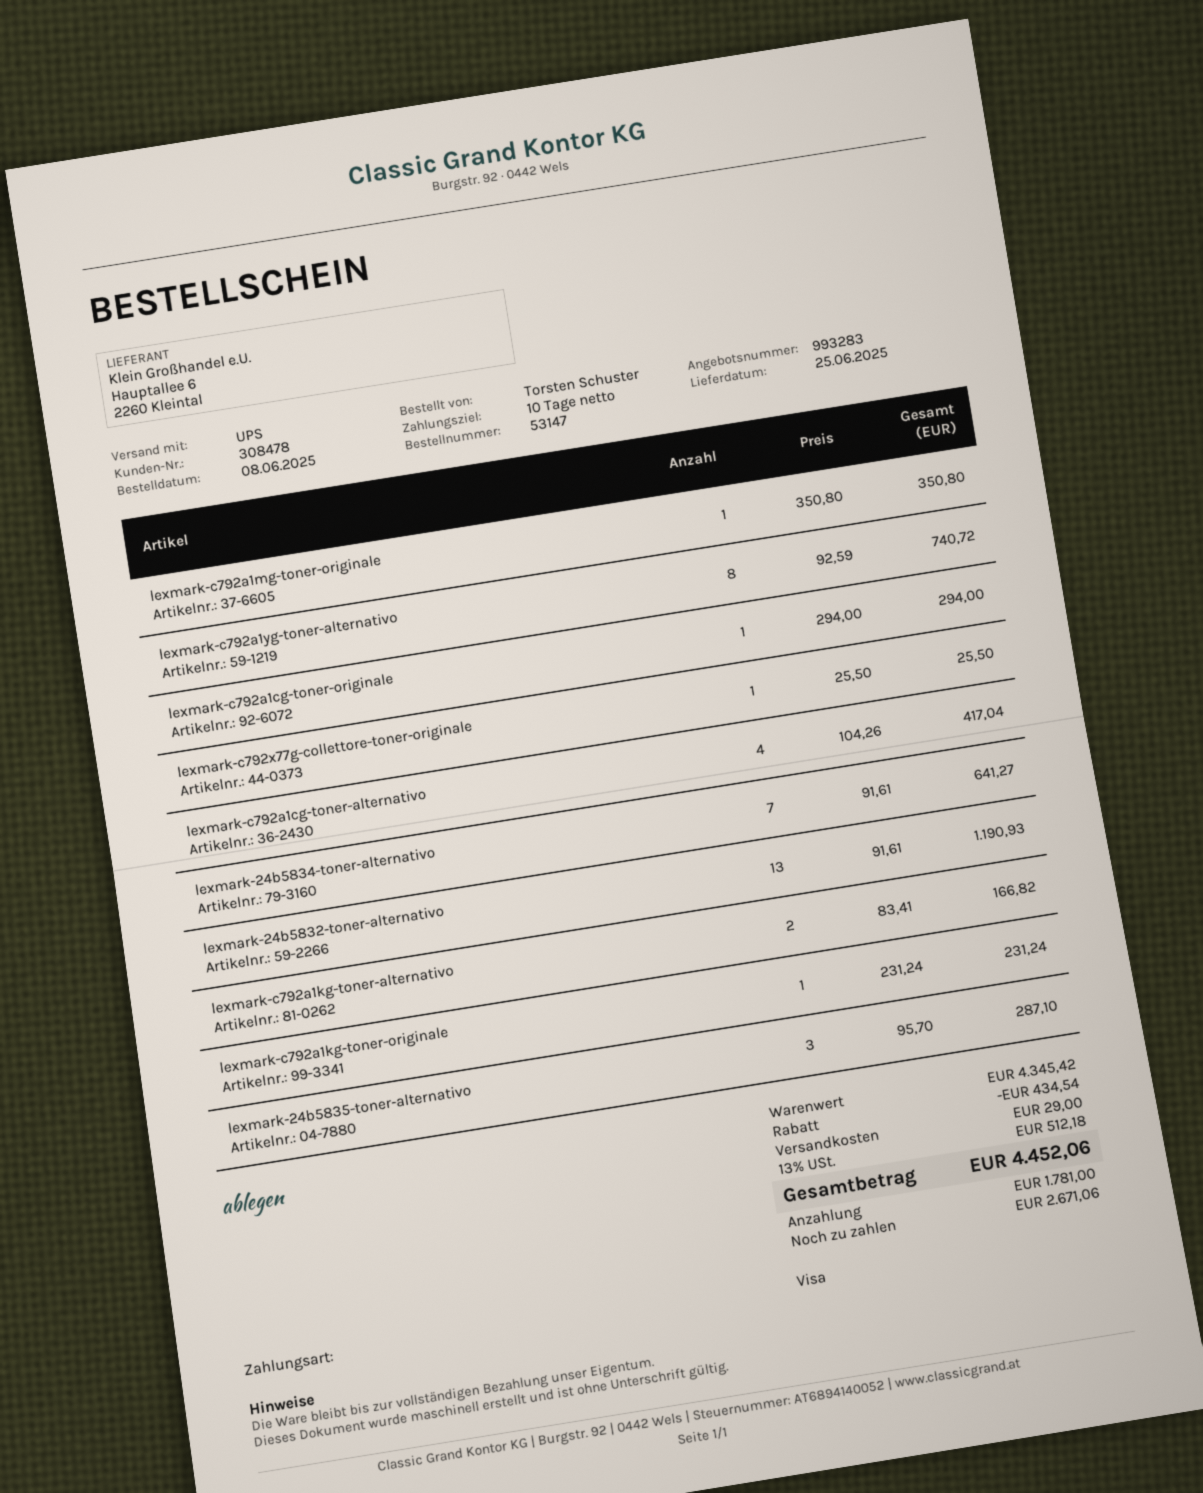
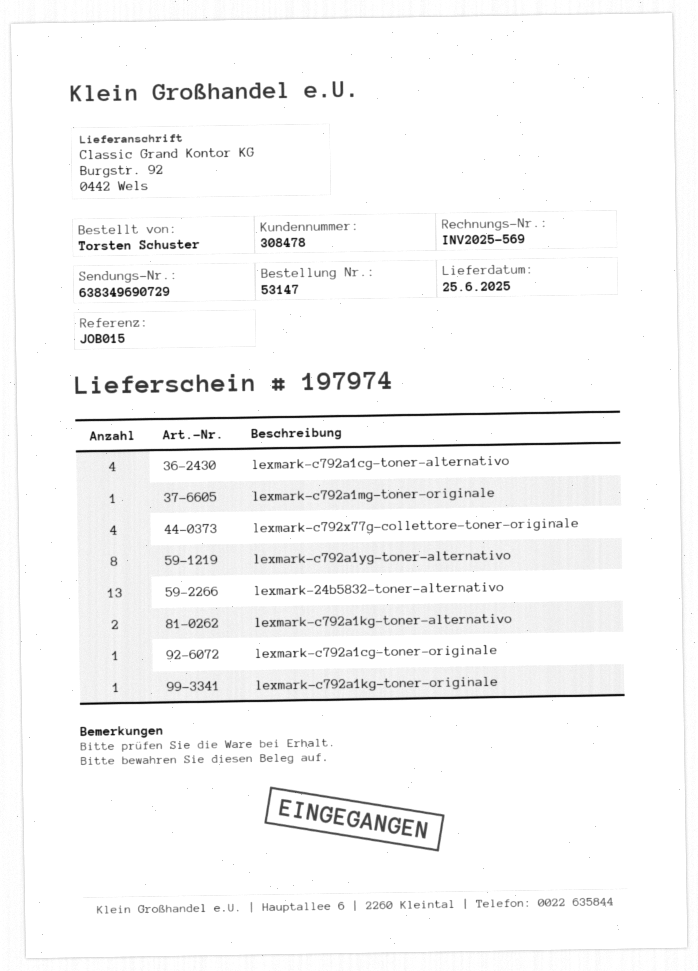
lexmark-c792x77g-collettore-toner-originale: 1 -> 4
lexmark-24b5834-toner-alternativo: 7 -> none
lexmark-24b5835-toner-alternativo: 3 -> none

